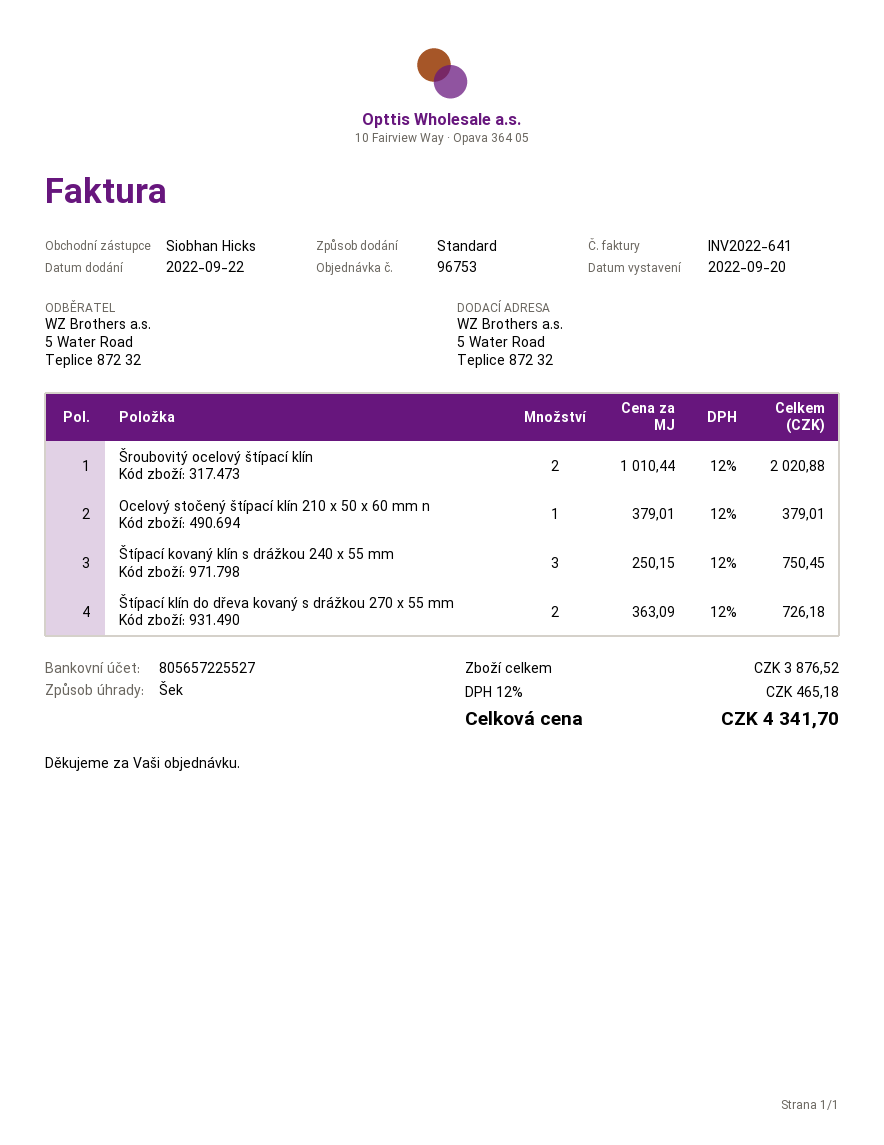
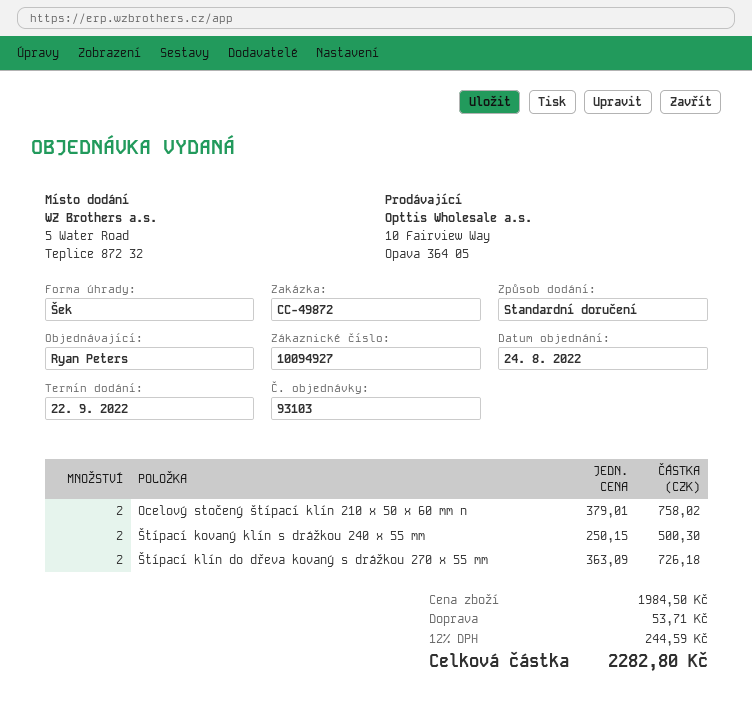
order number: 96753 -> 93103
Šroubovitý ocelový štípací klín: 2 x 1010.44 = 2020.88 -> none
Ocelový stočený štípací klín 210 x 50 x 60 mm n: 1 x 379.01 = 379.01 -> 2 x 379.01 = 758.02
Štípací kovaný klín s drážkou 240 x 55 mm: 3 x 250.15 = 750.45 -> 2 x 250.15 = 500.30
subtotal: 3876.52 -> 1984.50
shipping: none -> 53.71
tax: 12% = 465.18 -> 12% = 244.59
total: 4341.70 -> 2282.80

